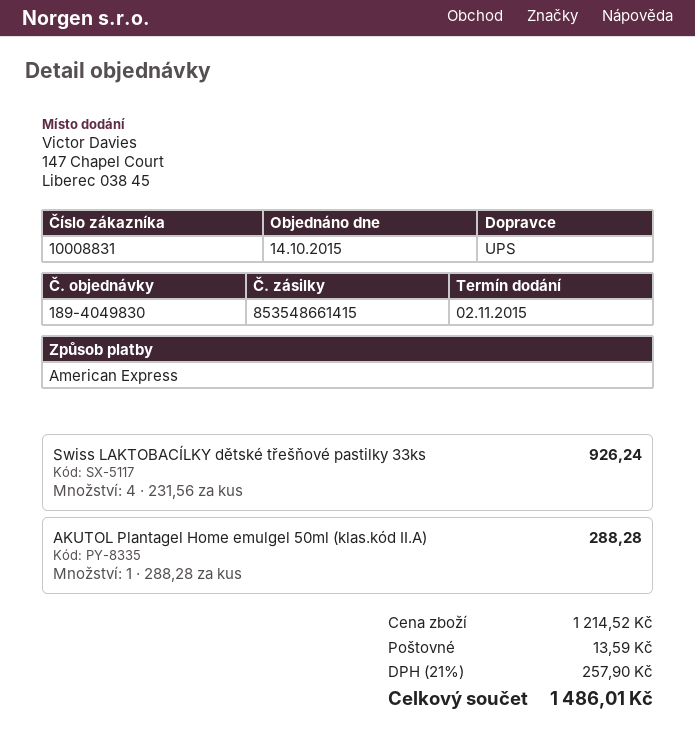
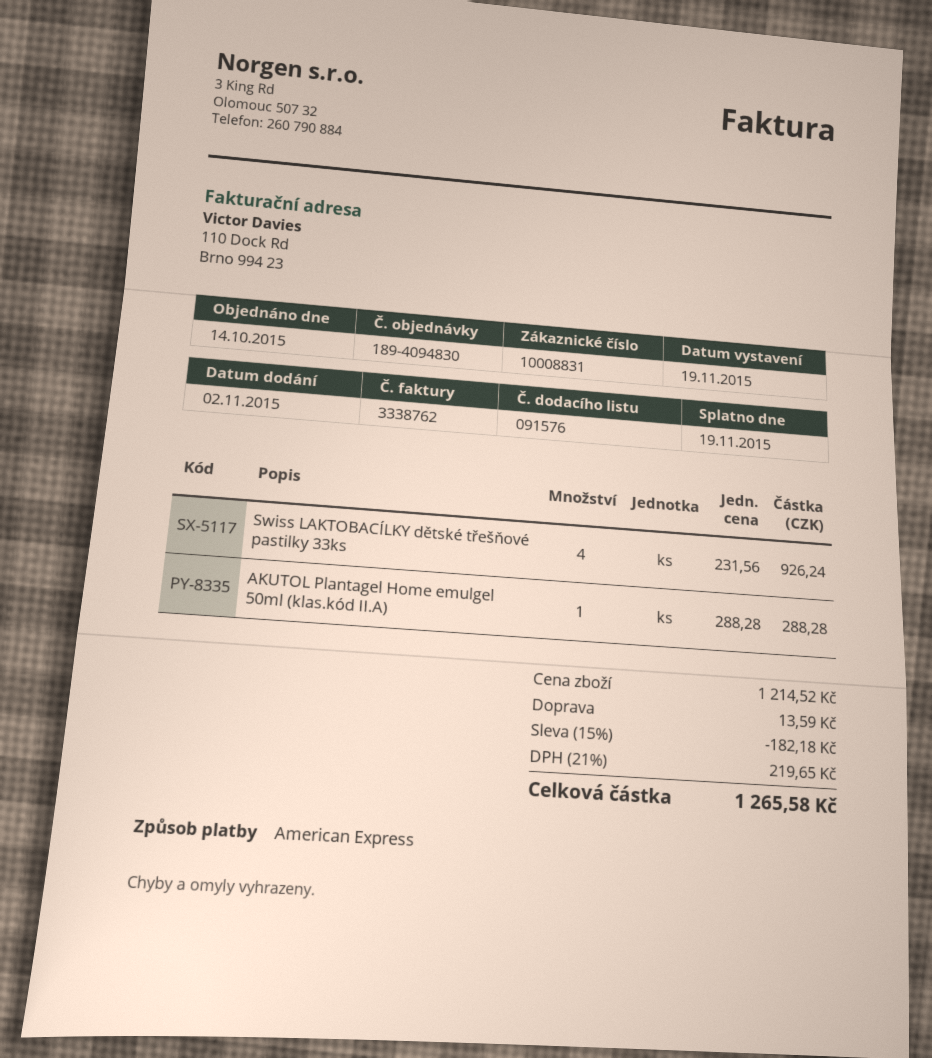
order number: 189-4049830 -> 189-4094830
discount: none -> 15% = 182.18
tax: 21% = 257.90 -> 21% = 219.65
total: 1486.01 -> 1265.58

